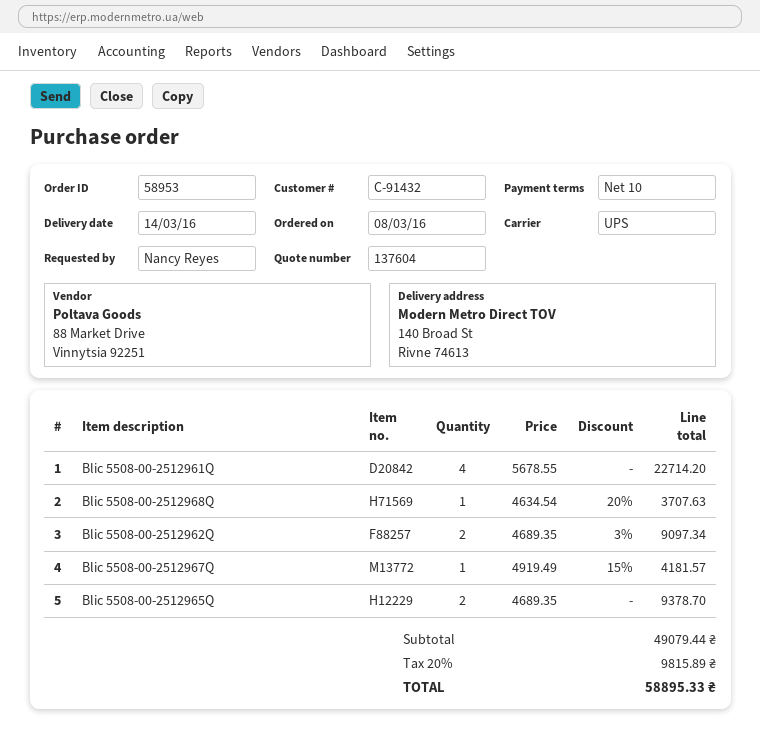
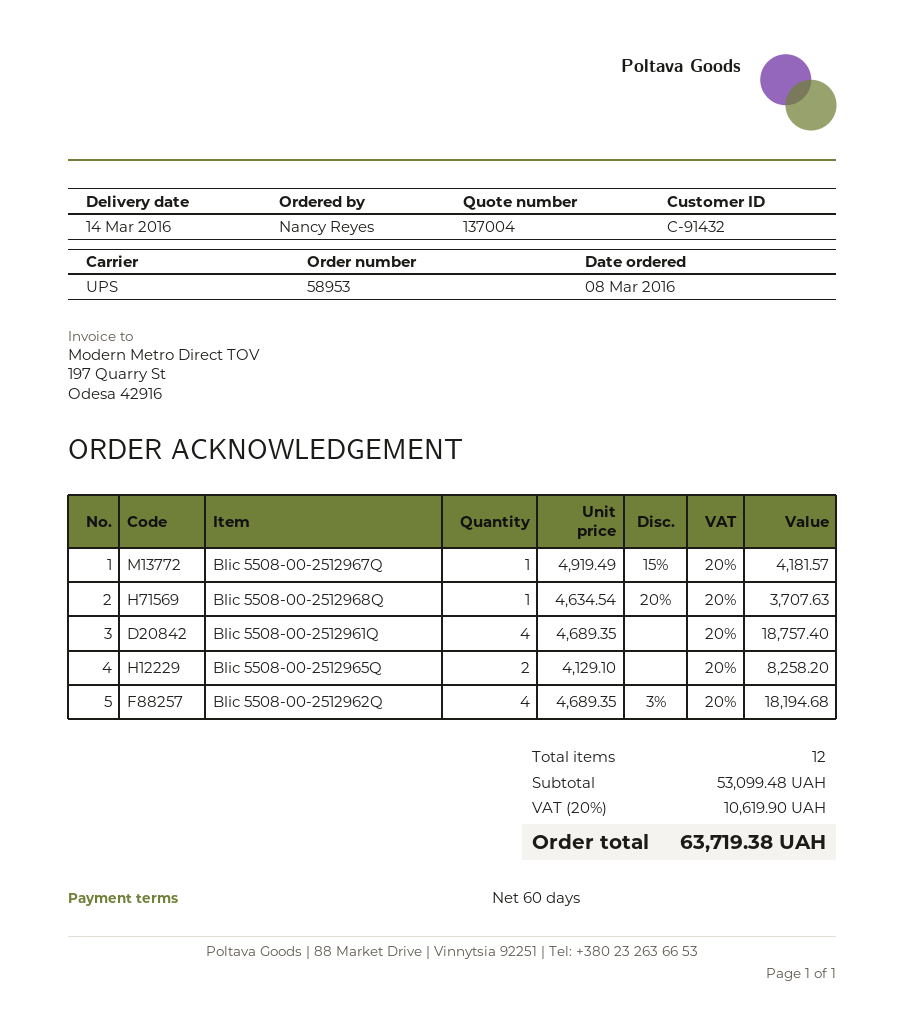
quote number: 137604 -> 137004
payment terms: 10 days -> 60 days
Blic 5508-00-2512961Q: 4 x 5678.55 = 22714.20 -> 4 x 4689.35 = 18757.40
Blic 5508-00-2512962Q: 2 x 4689.35 - 3% = 9097.34 -> 4 x 4689.35 - 3% = 18194.68
Blic 5508-00-2512965Q: 2 x 4689.35 = 9378.70 -> 2 x 4129.10 = 8258.20
subtotal: 49079.44 -> 53099.48
tax: 20% = 9815.89 -> 20% = 10619.90
total: 58895.33 -> 63719.38

